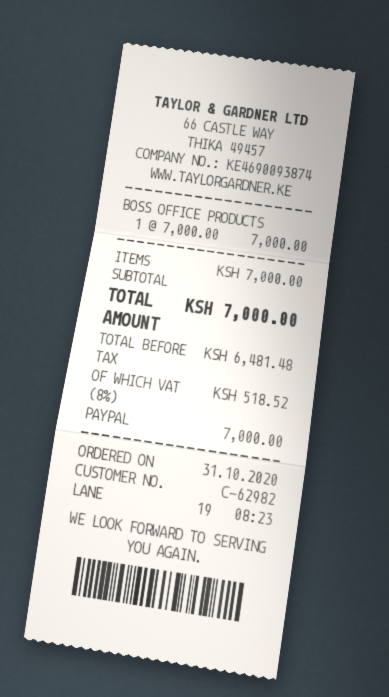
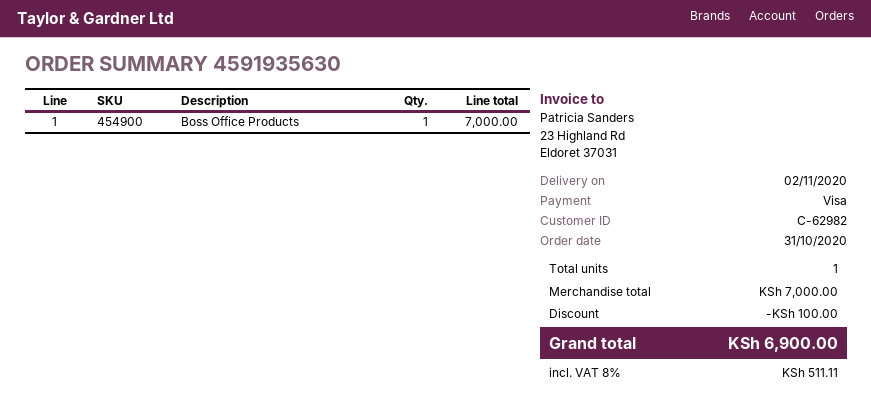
payment method: PayPal -> Visa
discount: none -> 100.00
tax: 8% = 518.52 -> 8% = 511.11
total: 7000.00 -> 6900.00

